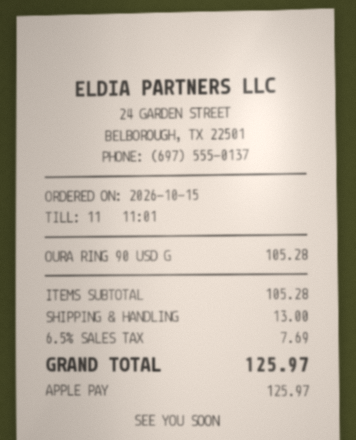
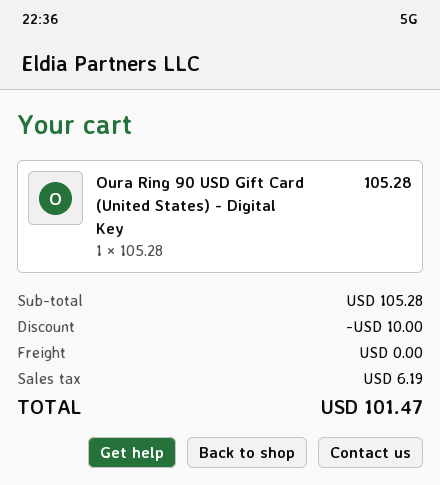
discount: none -> 10.00
shipping: 13.00 -> 0.00
tax: 7.69 -> 6.19
total: 125.97 -> 101.47

